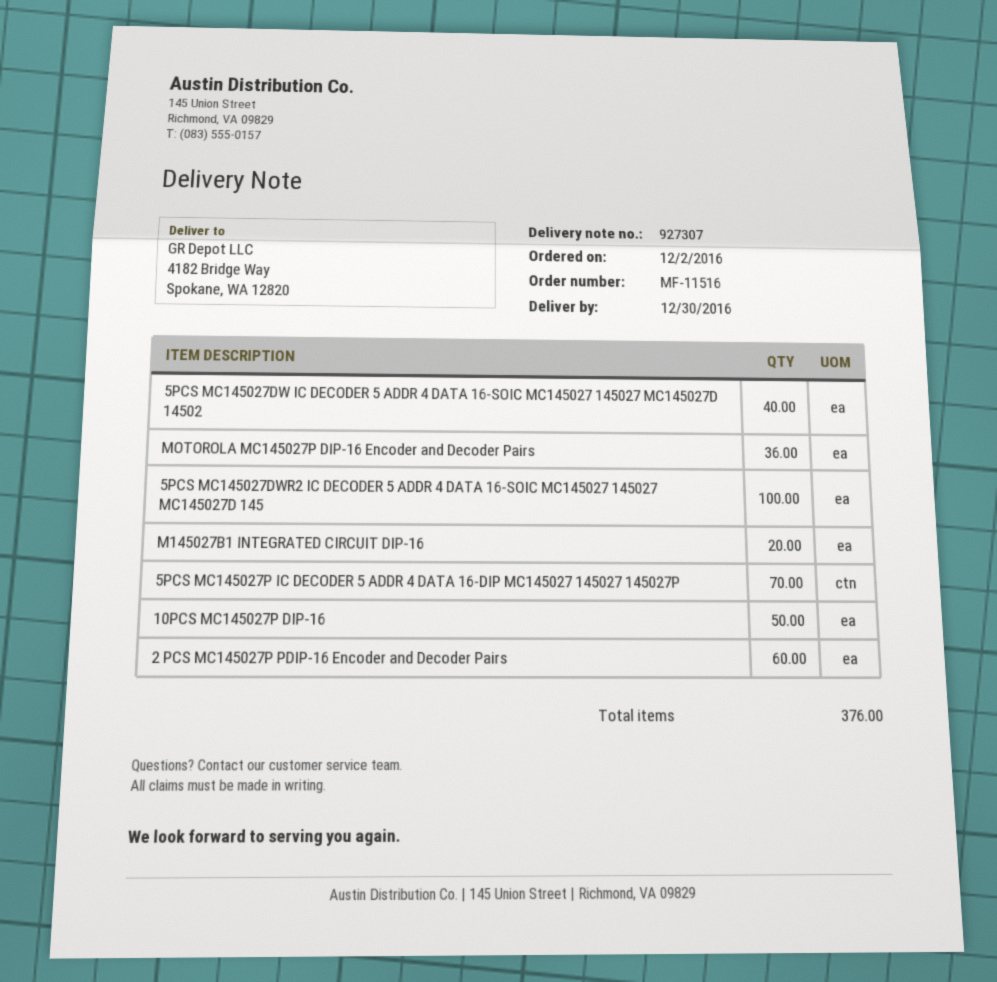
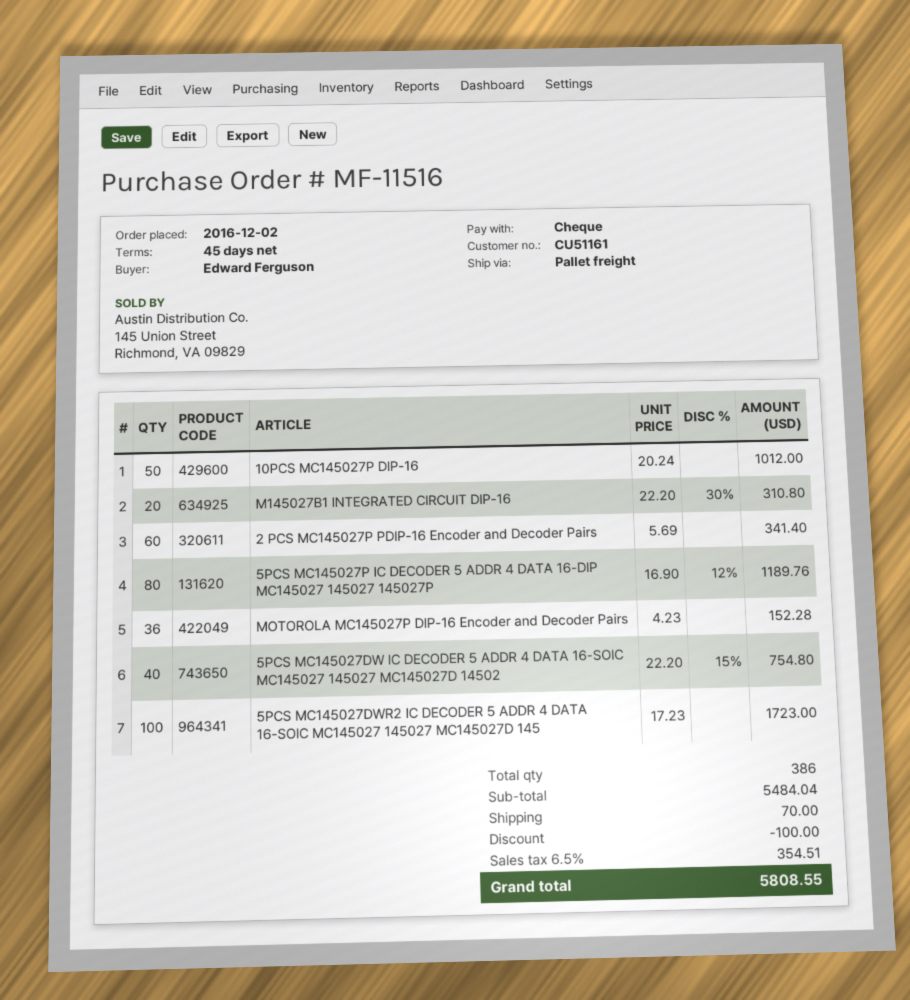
5PCS MC145027P IC DECODER 5 ADDR 4 DATA 16-DIP MC145027 145027 145027P: 70 -> 80
total quantity: 376 -> 386

